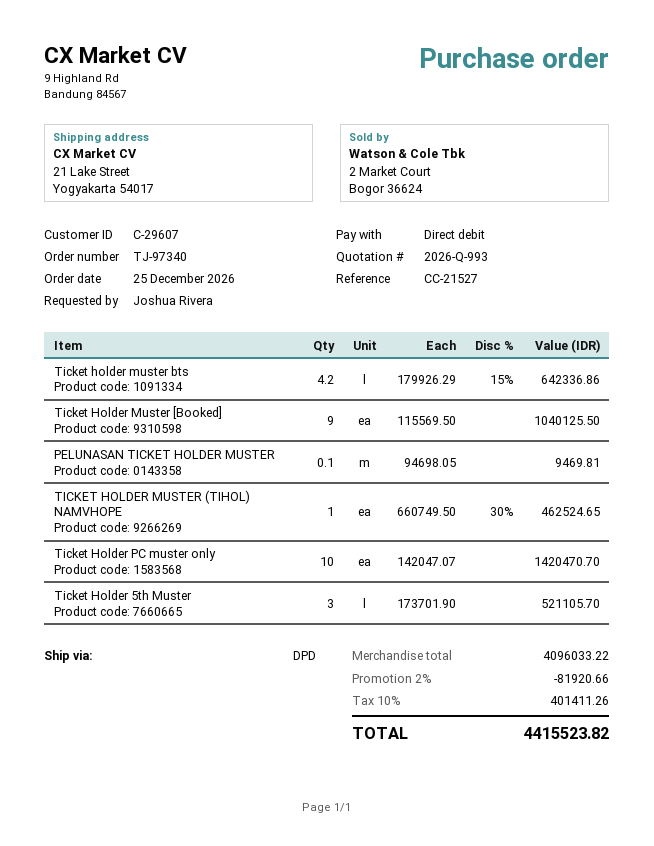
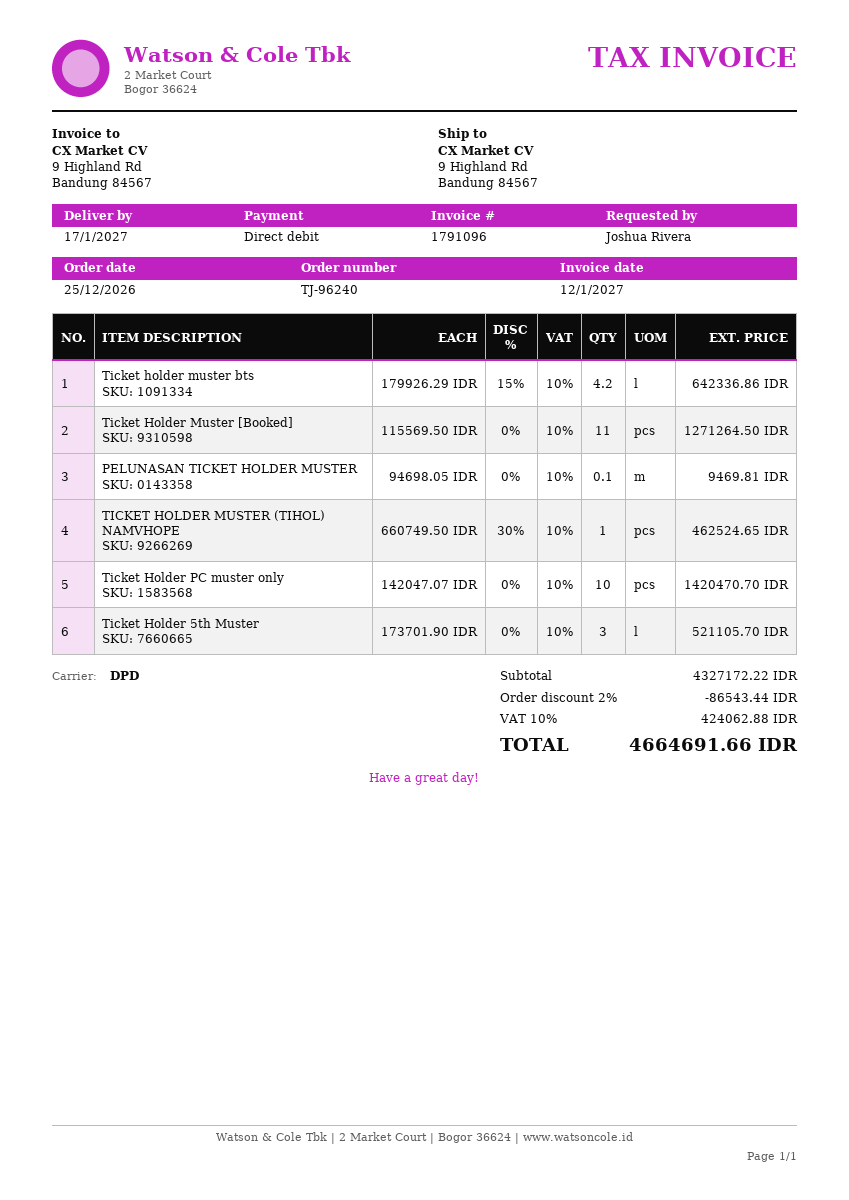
order number: TJ-97340 -> TJ-96240
ship to: 21 Lake Street, Yogyakarta 54017 -> 9 Highland Rd, Bandung 84567
Ticket Holder Muster [Booked]: 9 x 115569.50 = 1040125.50 -> 11 x 115569.50 = 1271264.50
subtotal: 4096033.22 -> 4327172.22
discount: 2% = 81920.66 -> 2% = 86543.44
tax: 10% = 401411.26 -> 10% = 424062.88
total: 4415523.82 -> 4664691.66

